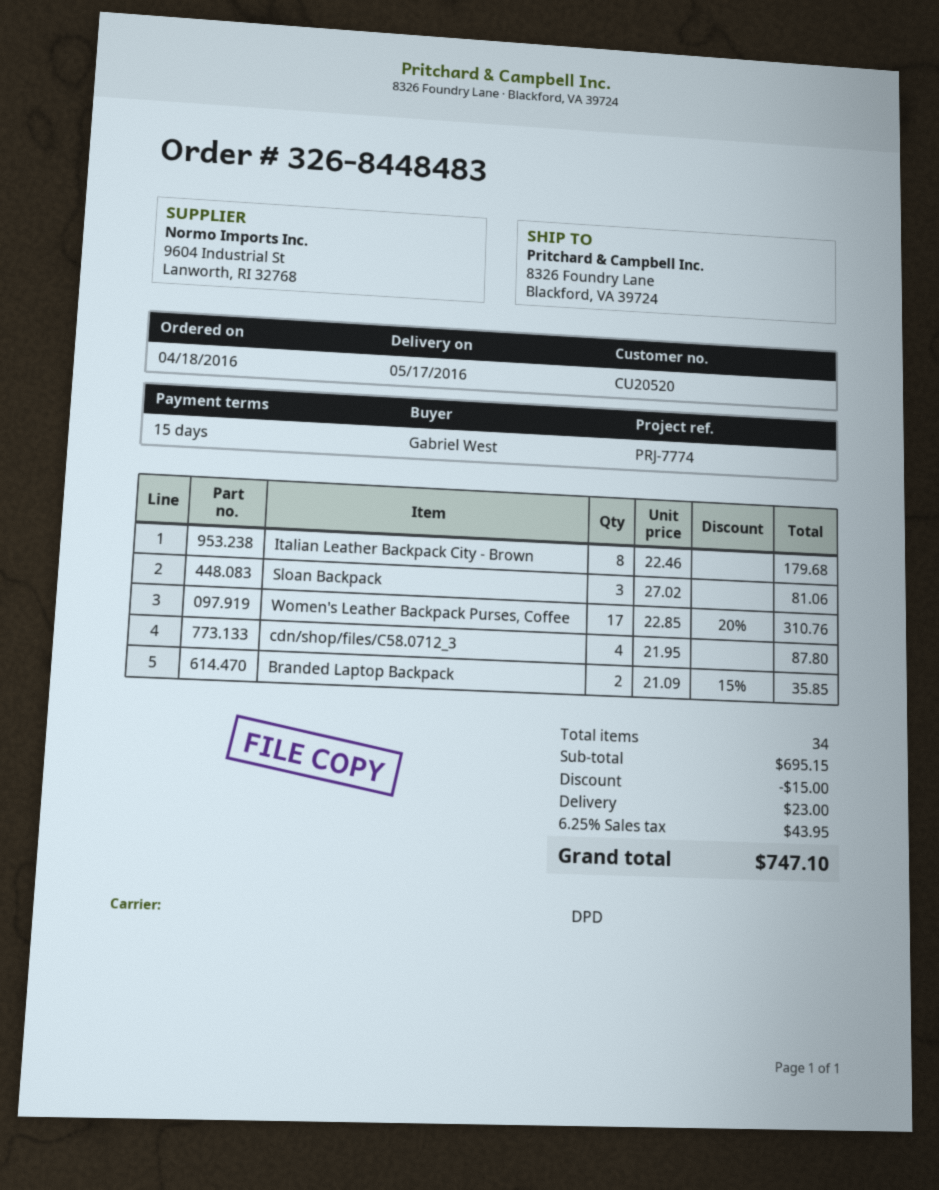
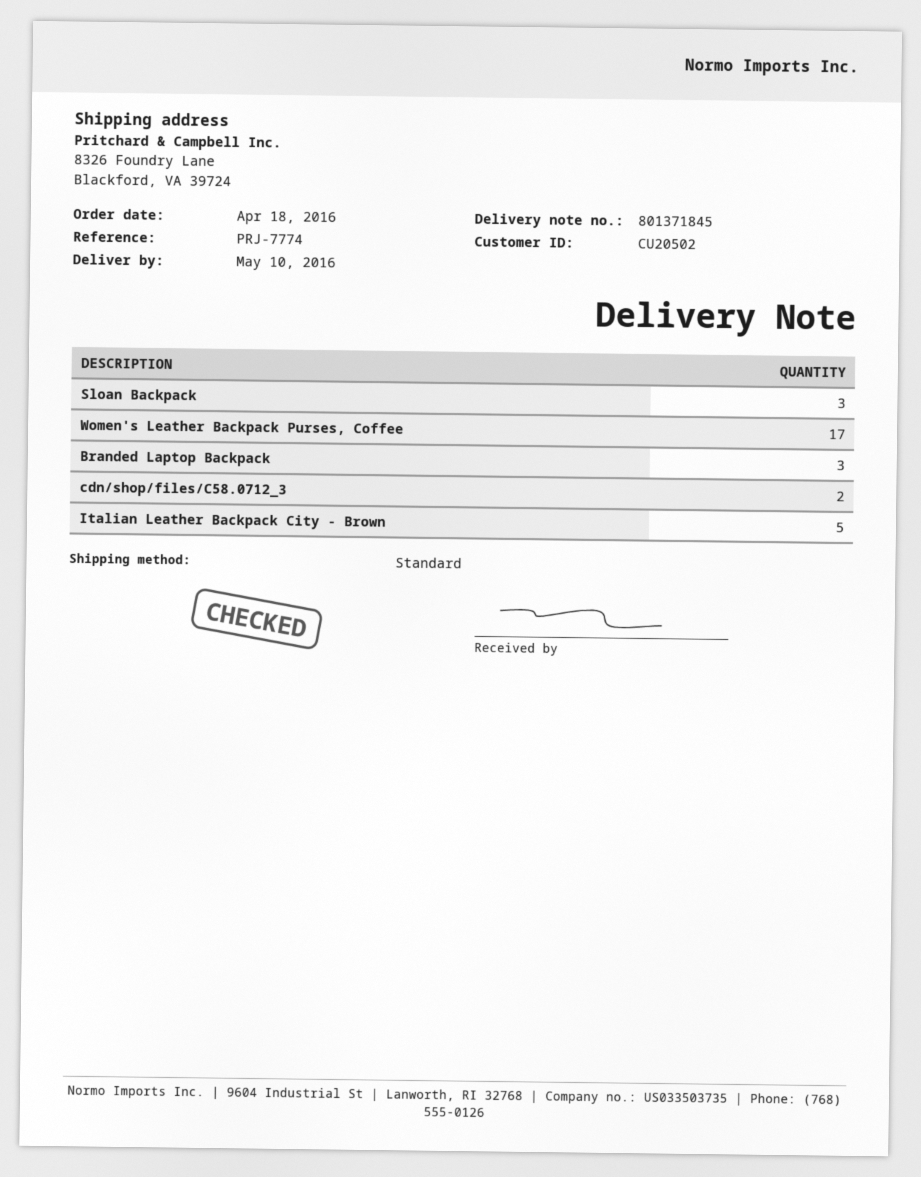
delivery date: 2016-05-17 -> 2016-05-10
customer number: CU20520 -> CU20502
shipping method: DPD -> standard
Italian Leather Backpack City - Brown: 8 -> 5
cdn/shop/files/C58.0712_3: 4 -> 2
Branded Laptop Backpack: 2 -> 3

